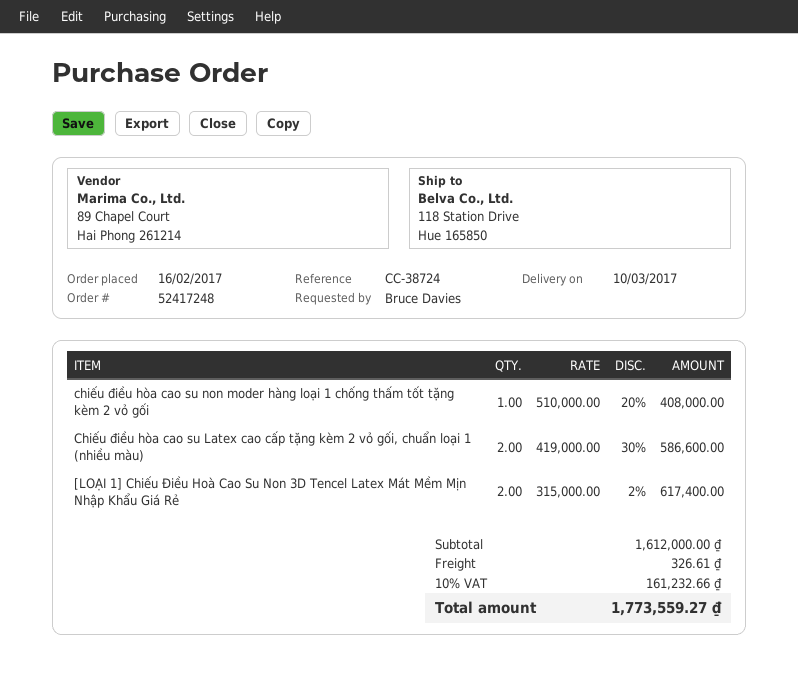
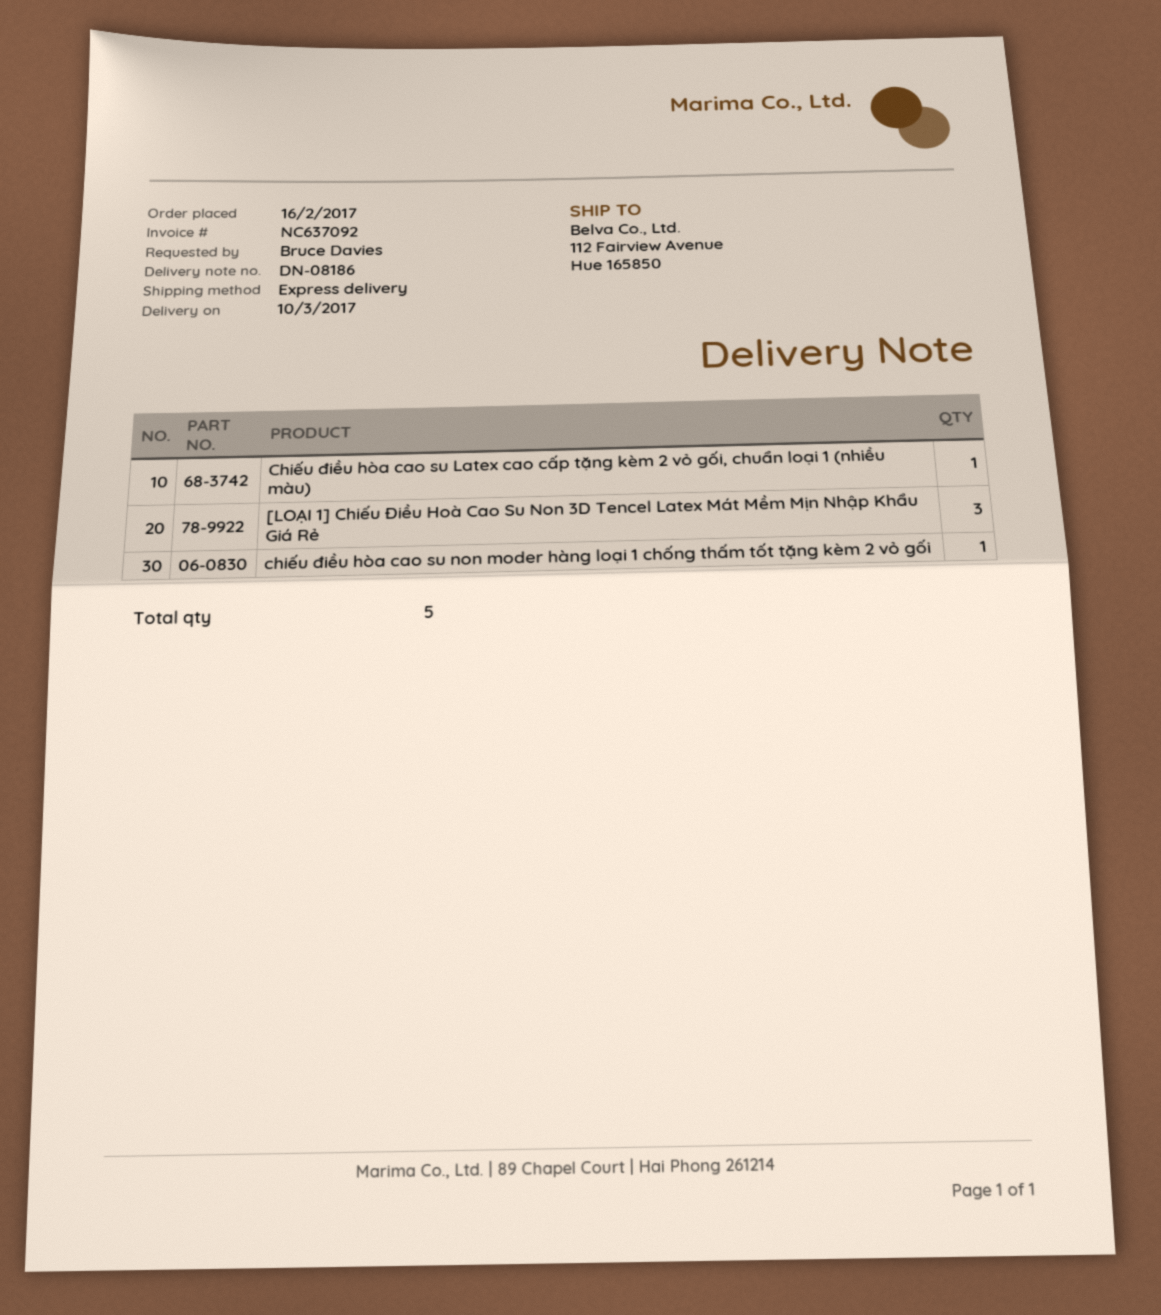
ship to: 118 Station Drive, Hue 165850 -> 112 Fairview Avenue, Hue 165850
Chiếu điều hòa cao su Latex cao cấp tặng kèm 2 vỏ gối, chuẩn loại 1 (nhiều màu): 2 -> 1
[LOẠI 1] Chiếu Điều Hoà Cao Su Non 3D Tencel Latex Mát Mềm Mịn Nhập Khẩu Giá Rẻ: 2 -> 3

